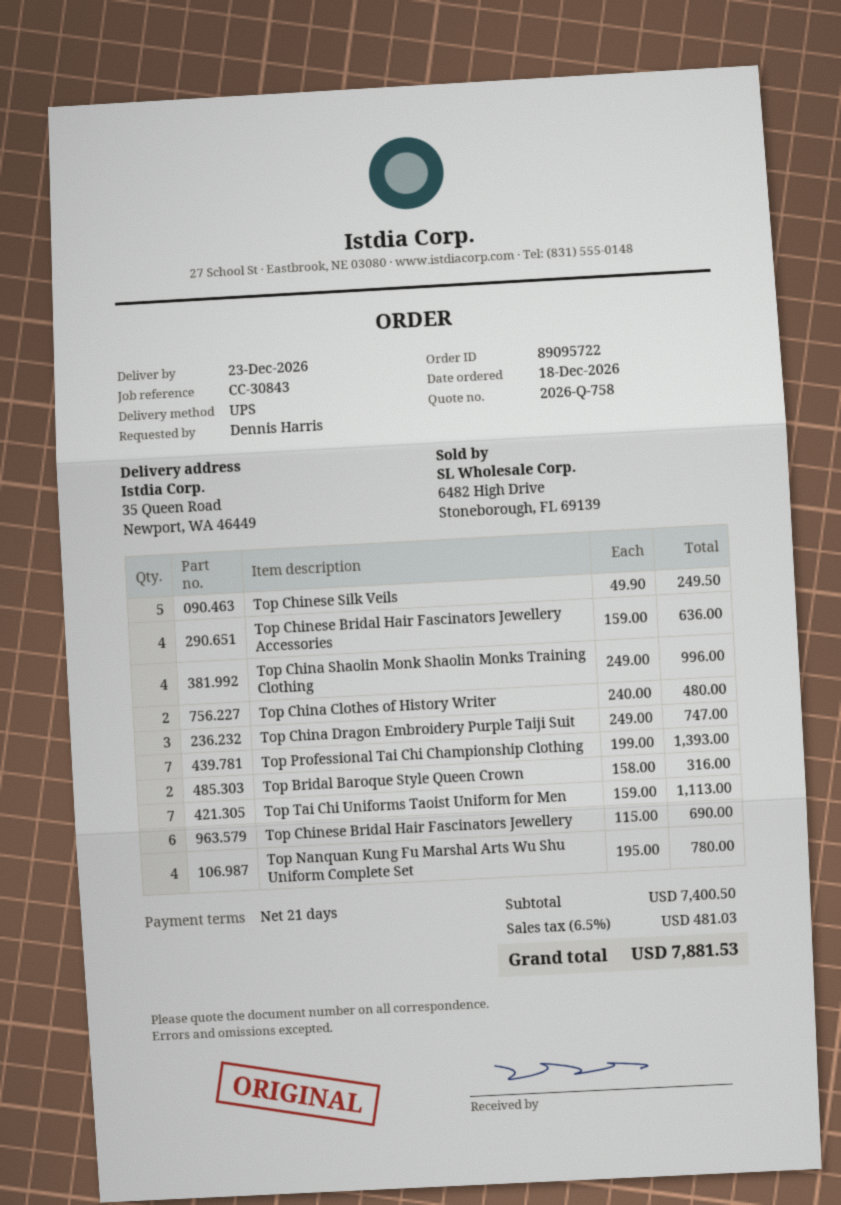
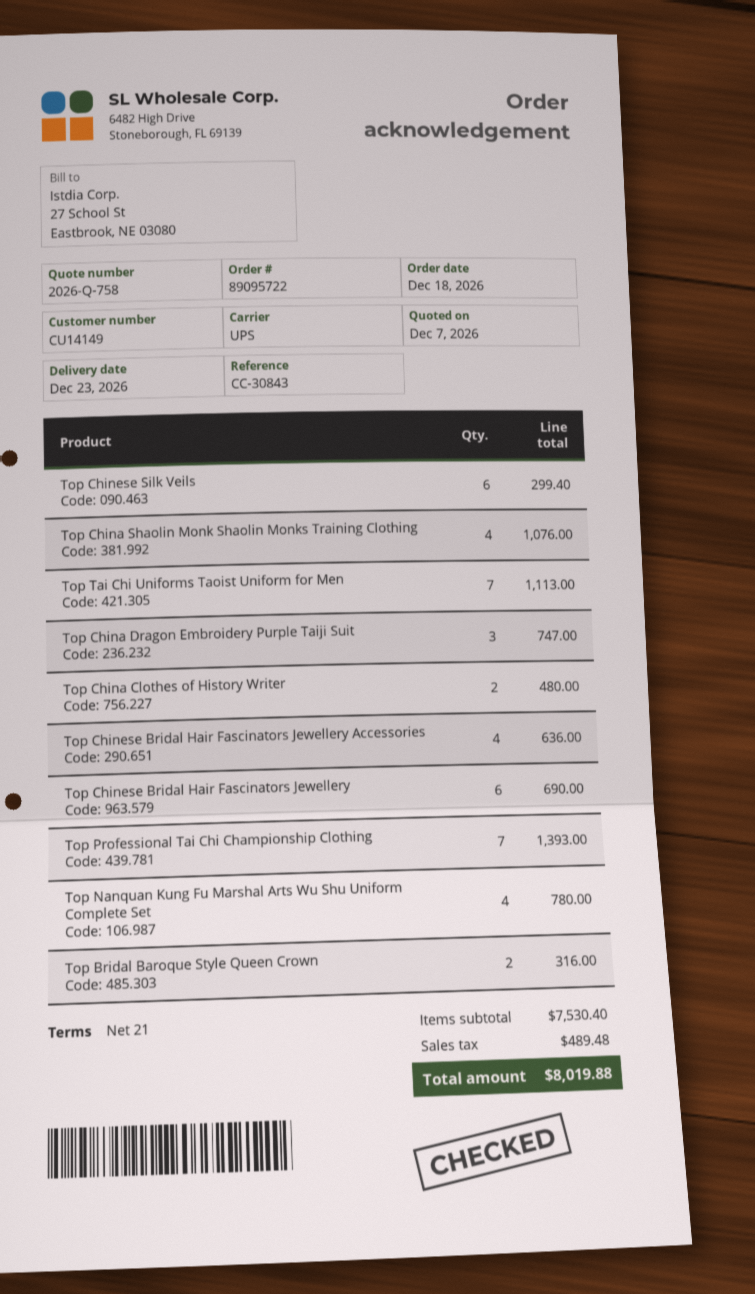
Top Chinese Silk Veils: 5 for 249.50 -> 6 for 299.40
Top China Shaolin Monk Shaolin Monks Training Clothing: 4 for 996.00 -> 4 for 1076.00
subtotal: 7400.50 -> 7530.40
tax: 481.03 -> 489.48
total: 7881.53 -> 8019.88

